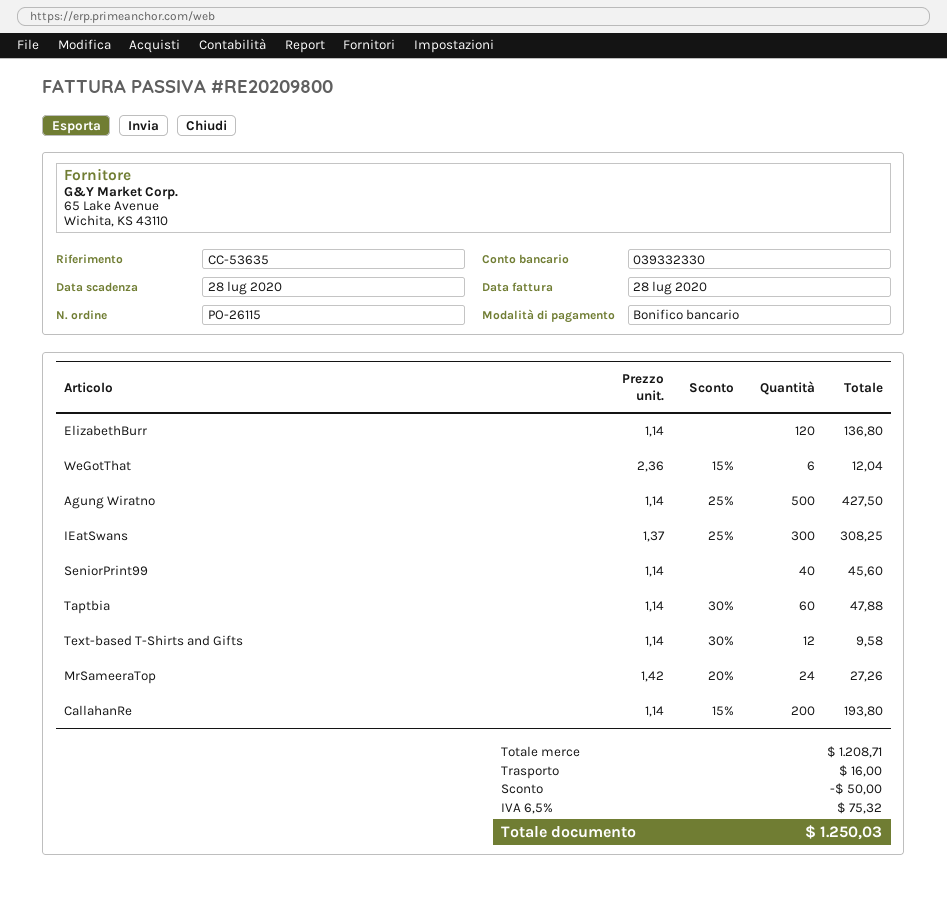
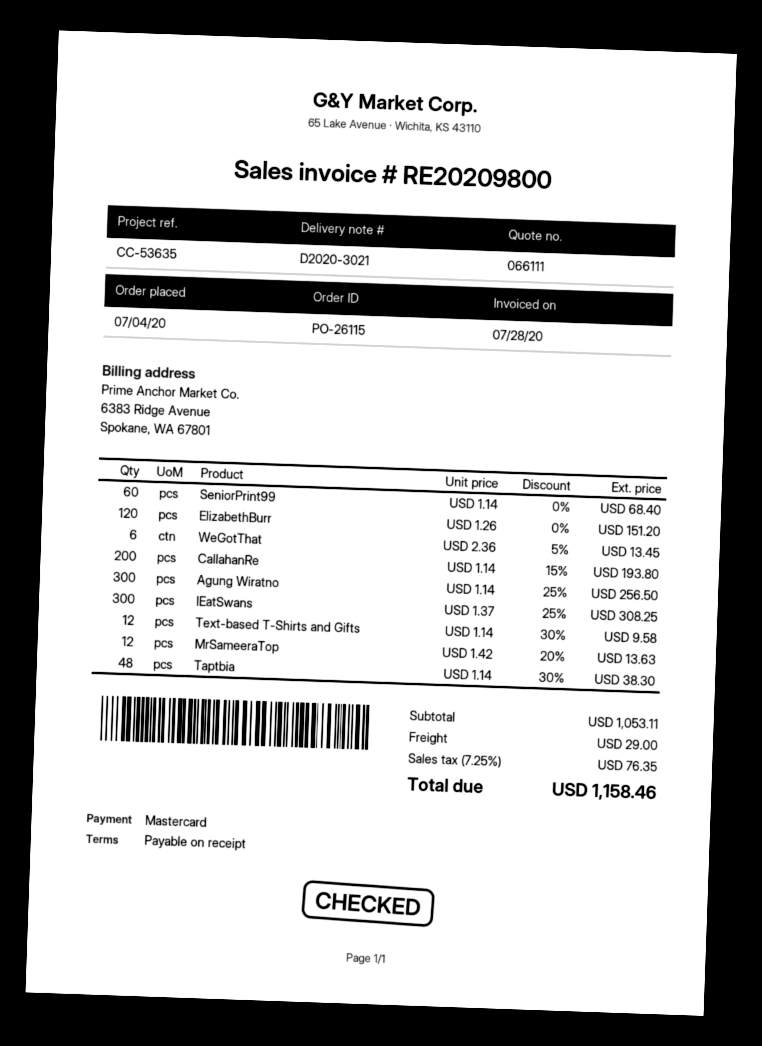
payment method: bank transfer -> Mastercard
ElizabethBurr: 120 x 1.14 = 136.80 -> 120 x 1.26 = 151.20
WeGotThat: 6 x 2.36 - 15% = 12.04 -> 6 x 2.36 - 5% = 13.45
Agung Wiratno: 500 x 1.14 - 25% = 427.50 -> 300 x 1.14 - 25% = 256.50
SeniorPrint99: 40 x 1.14 = 45.60 -> 60 x 1.14 = 68.40
Taptbia: 60 x 1.14 - 30% = 47.88 -> 48 x 1.14 - 30% = 38.30
MrSameeraTop: 24 x 1.42 - 20% = 27.26 -> 12 x 1.42 - 20% = 13.63
subtotal: 1208.71 -> 1053.11
discount: 50.00 -> none
shipping: 16.00 -> 29.00
tax: 6.5% = 75.32 -> 7.25% = 76.35
total: 1250.03 -> 1158.46

